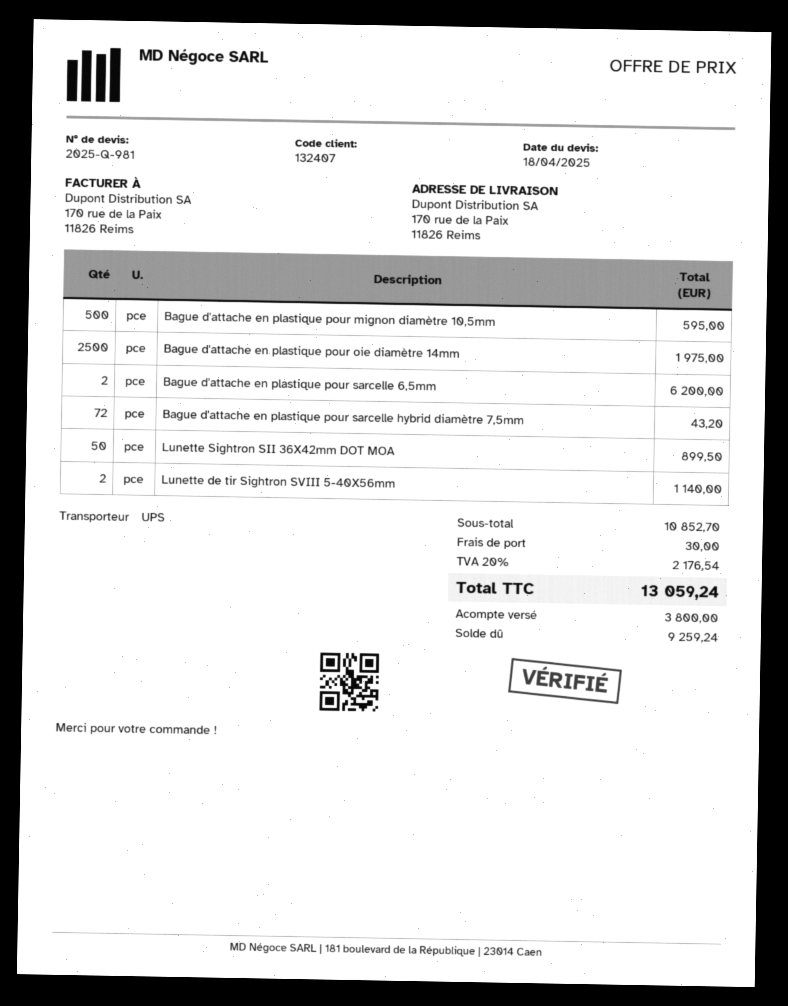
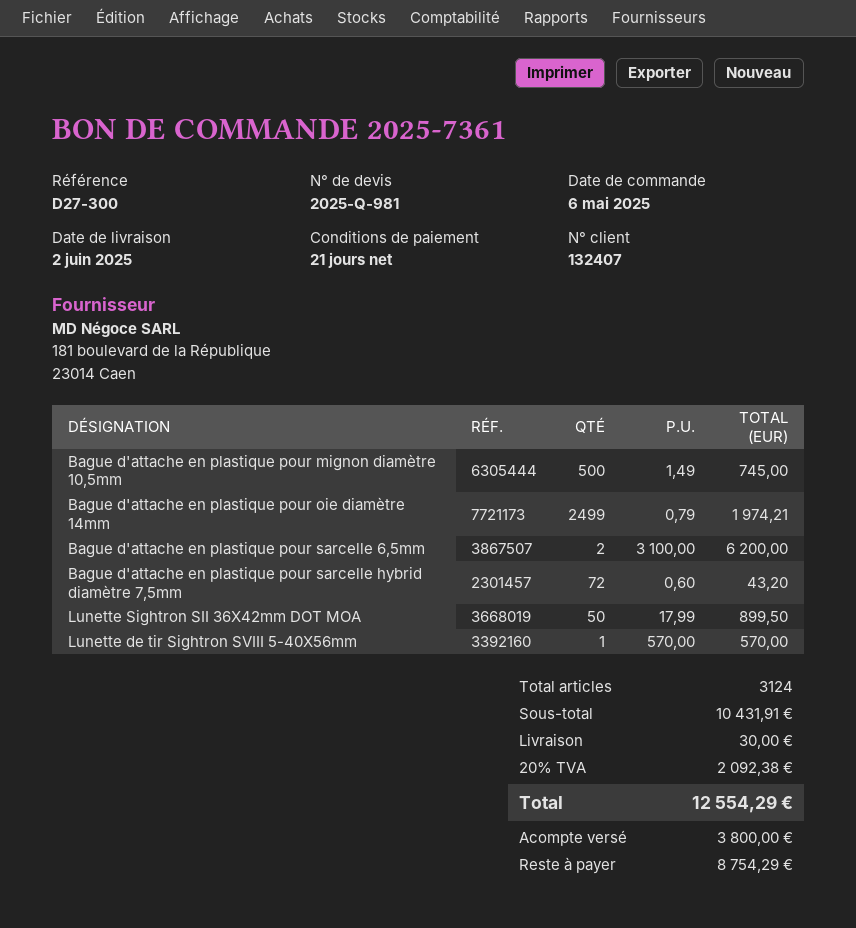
Bague d'attache en plastique pour mignon diamètre 10,5mm: 500 for 595.00 -> 500 for 745.00
Bague d'attache en plastique pour oie diamètre 14mm: 2500 for 1975.00 -> 2499 for 1974.21
Lunette de tir Sightron SVIII 5-40X56mm: 2 for 1140.00 -> 1 for 570.00
subtotal: 10852.70 -> 10431.91
tax: 20% = 2176.54 -> 20% = 2092.38
total: 13059.24 -> 12554.29
balance: 9259.24 -> 8754.29

